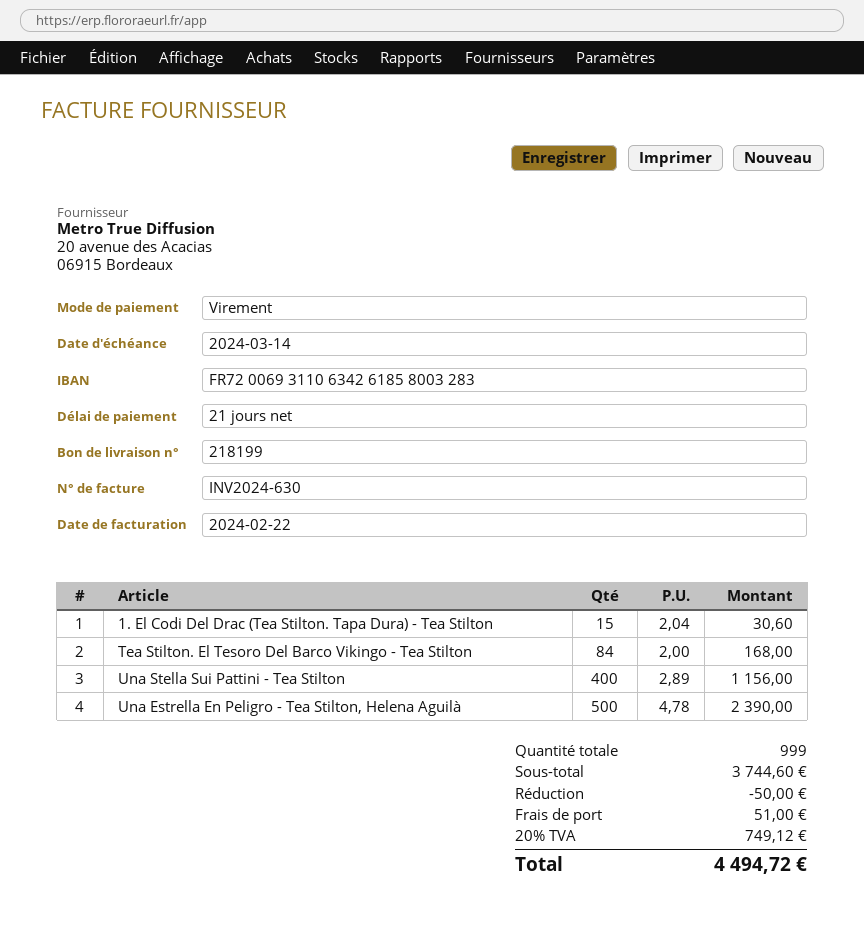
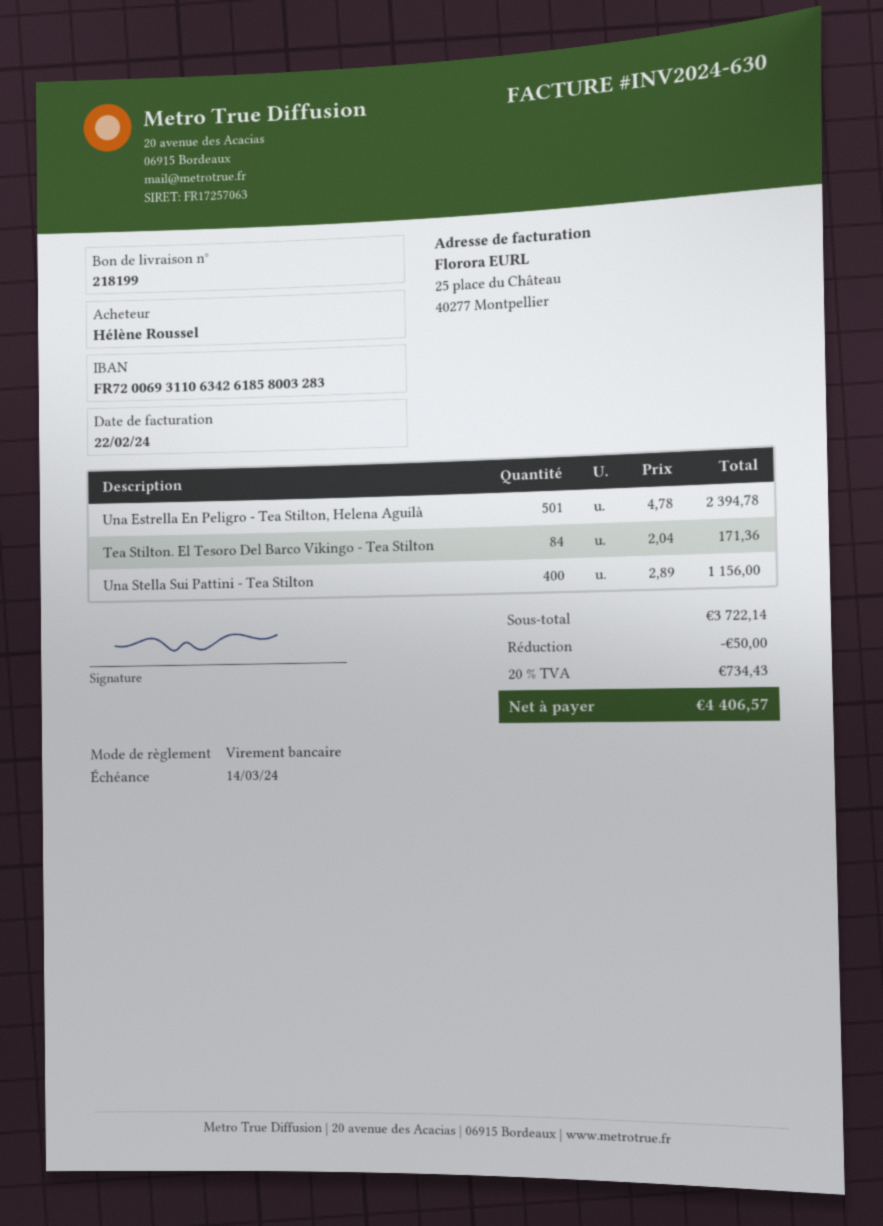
1. El Codi Del Drac (Tea Stilton. Tapa Dura) - Tea Stilton: 15 x 2.04 = 30.60 -> none
Tea Stilton. El Tesoro Del Barco Vikingo - Tea Stilton: 84 x 2.00 = 168.00 -> 84 x 2.04 = 171.36
Una Estrella En Peligro - Tea Stilton, Helena Aguilà: 500 x 4.78 = 2390.00 -> 501 x 4.78 = 2394.78
subtotal: 3744.60 -> 3722.14
shipping: 51.00 -> none
tax: 20% = 749.12 -> 20% = 734.43
total: 4494.72 -> 4406.57

